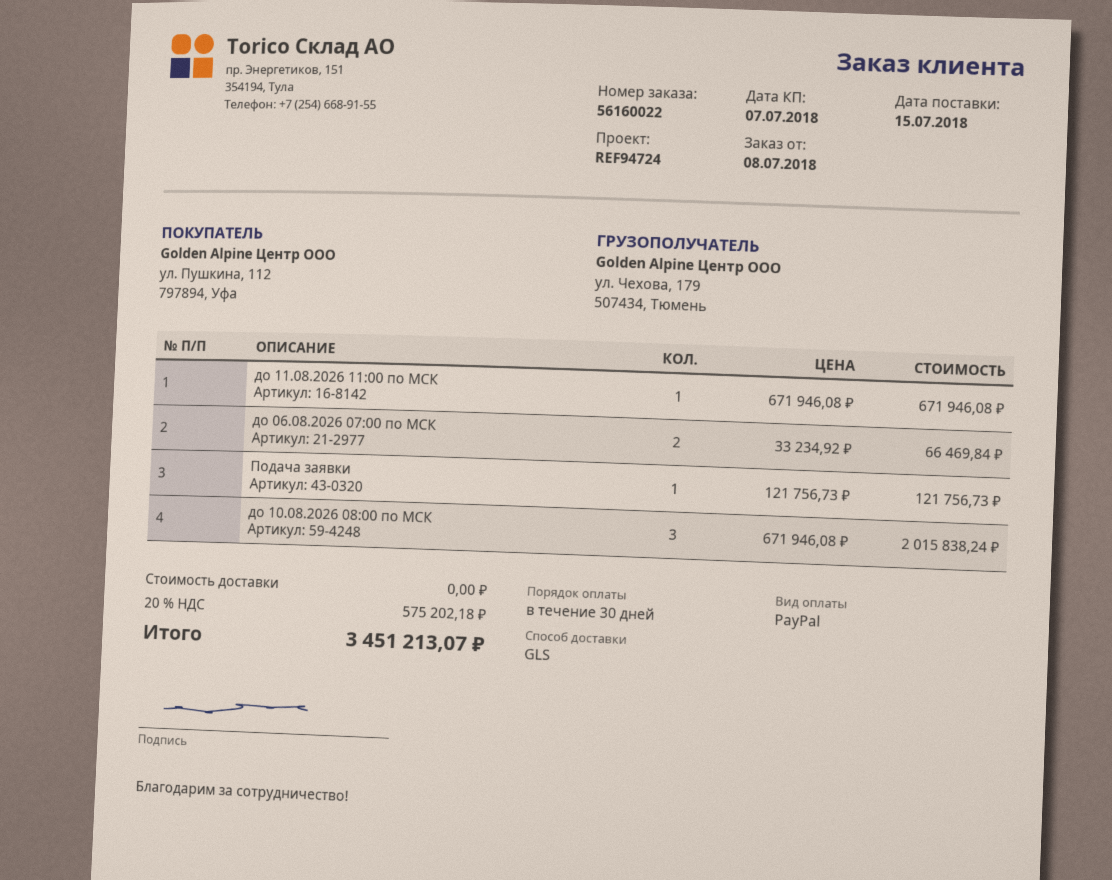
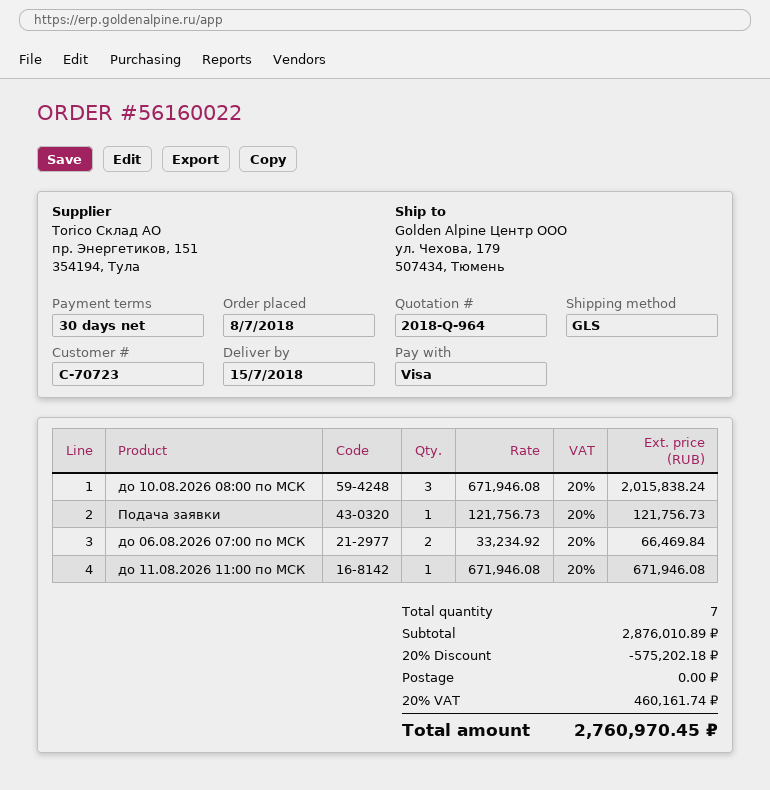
payment method: PayPal -> Visa
discount: none -> 20% = 575202.18
tax: 20% = 575202.18 -> 20% = 460161.74
total: 3451213.07 -> 2760970.45

